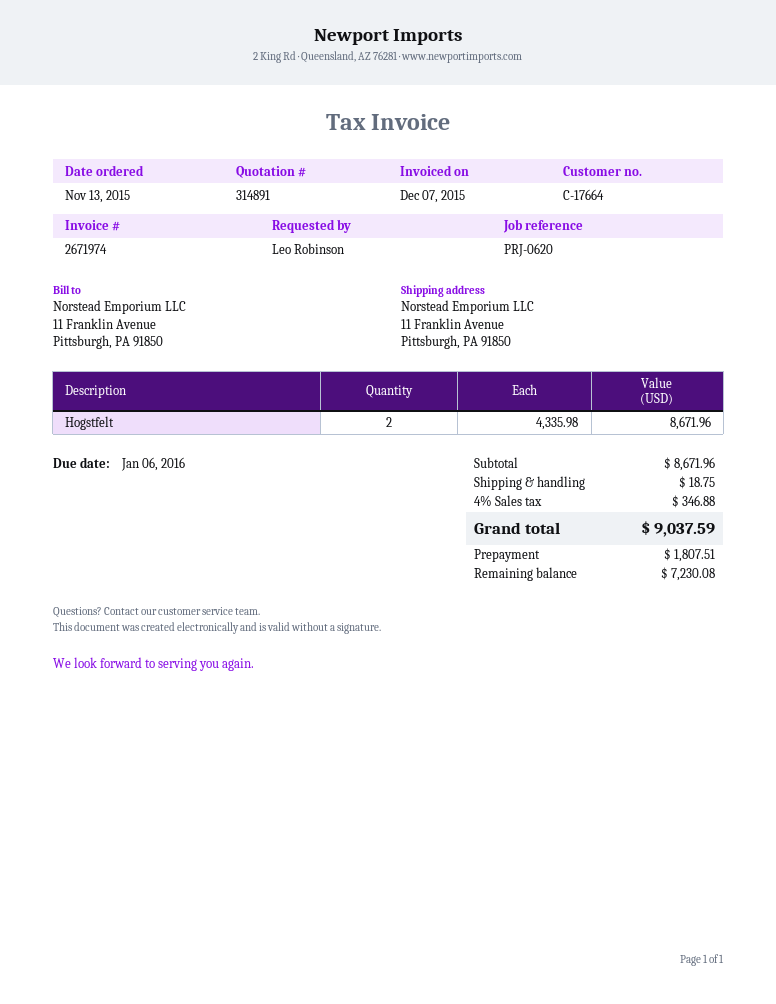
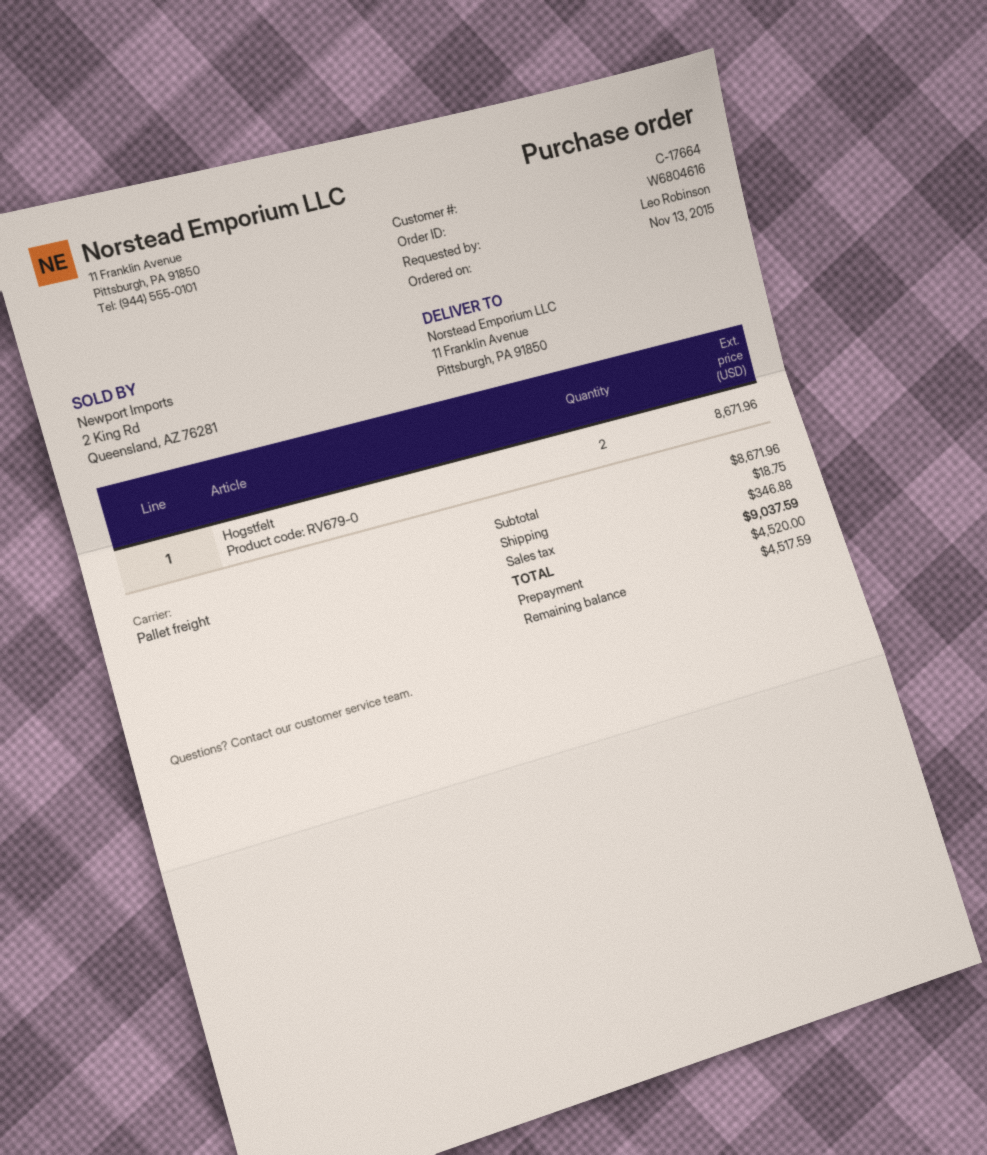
deposit: 1807.51 -> 4520.00
balance: 7230.08 -> 4517.59

